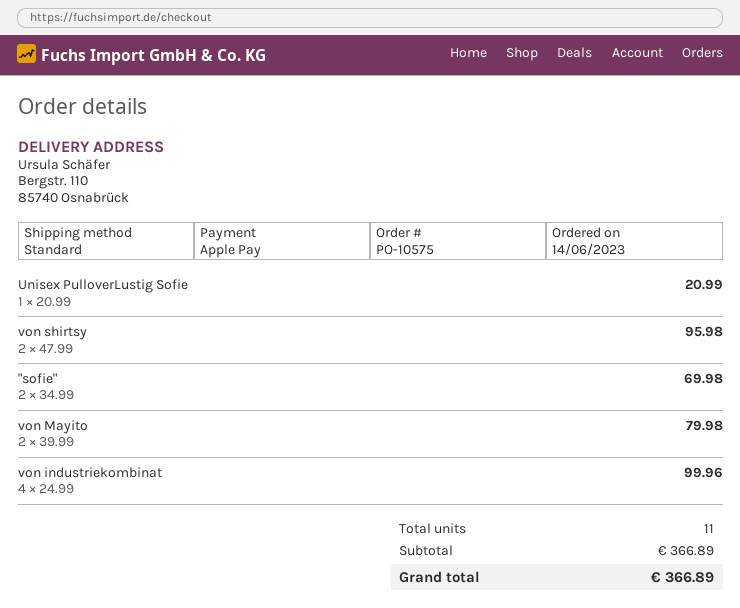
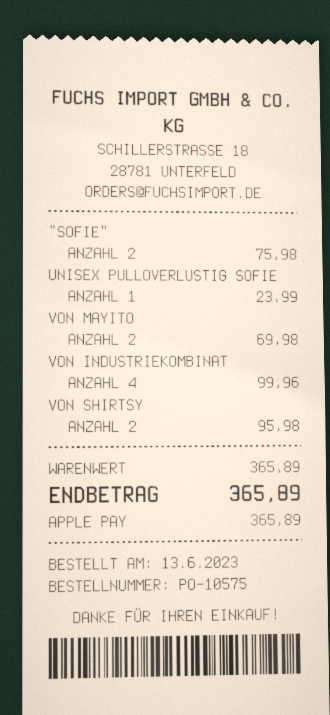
order date: 2023-06-14 -> 2023-06-13
Unisex PulloverLustig Sofie: 1 for 20.99 -> 1 for 23.99
"sofie": 2 for 69.98 -> 2 for 75.98
von Mayito: 2 for 79.98 -> 2 for 69.98
subtotal: 366.89 -> 365.89
total: 366.89 -> 365.89

